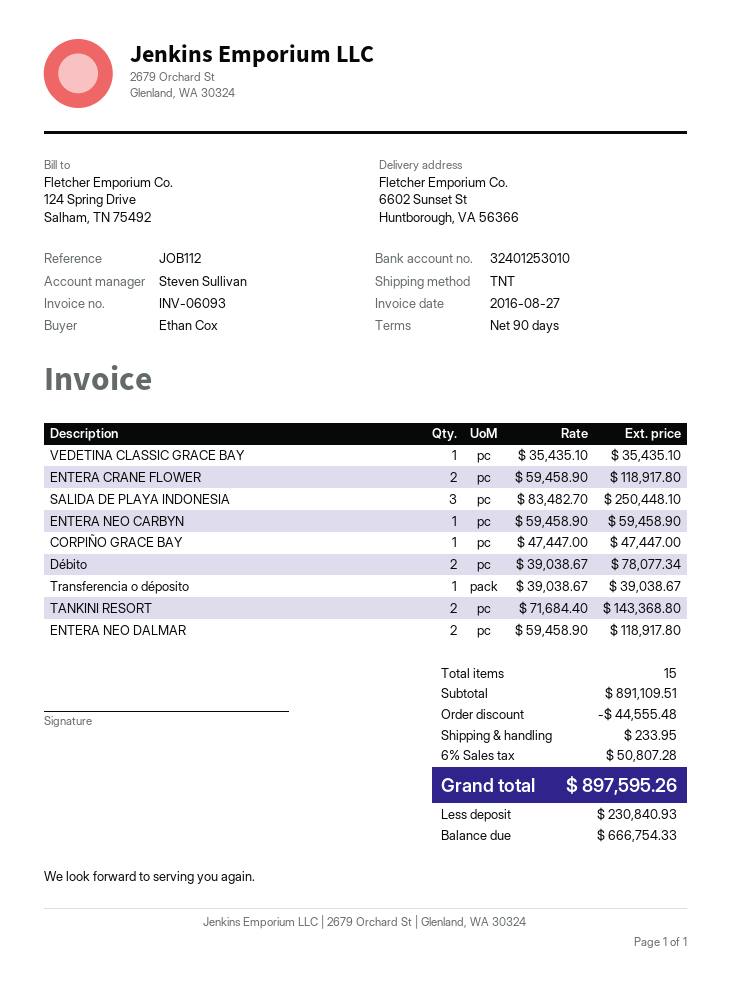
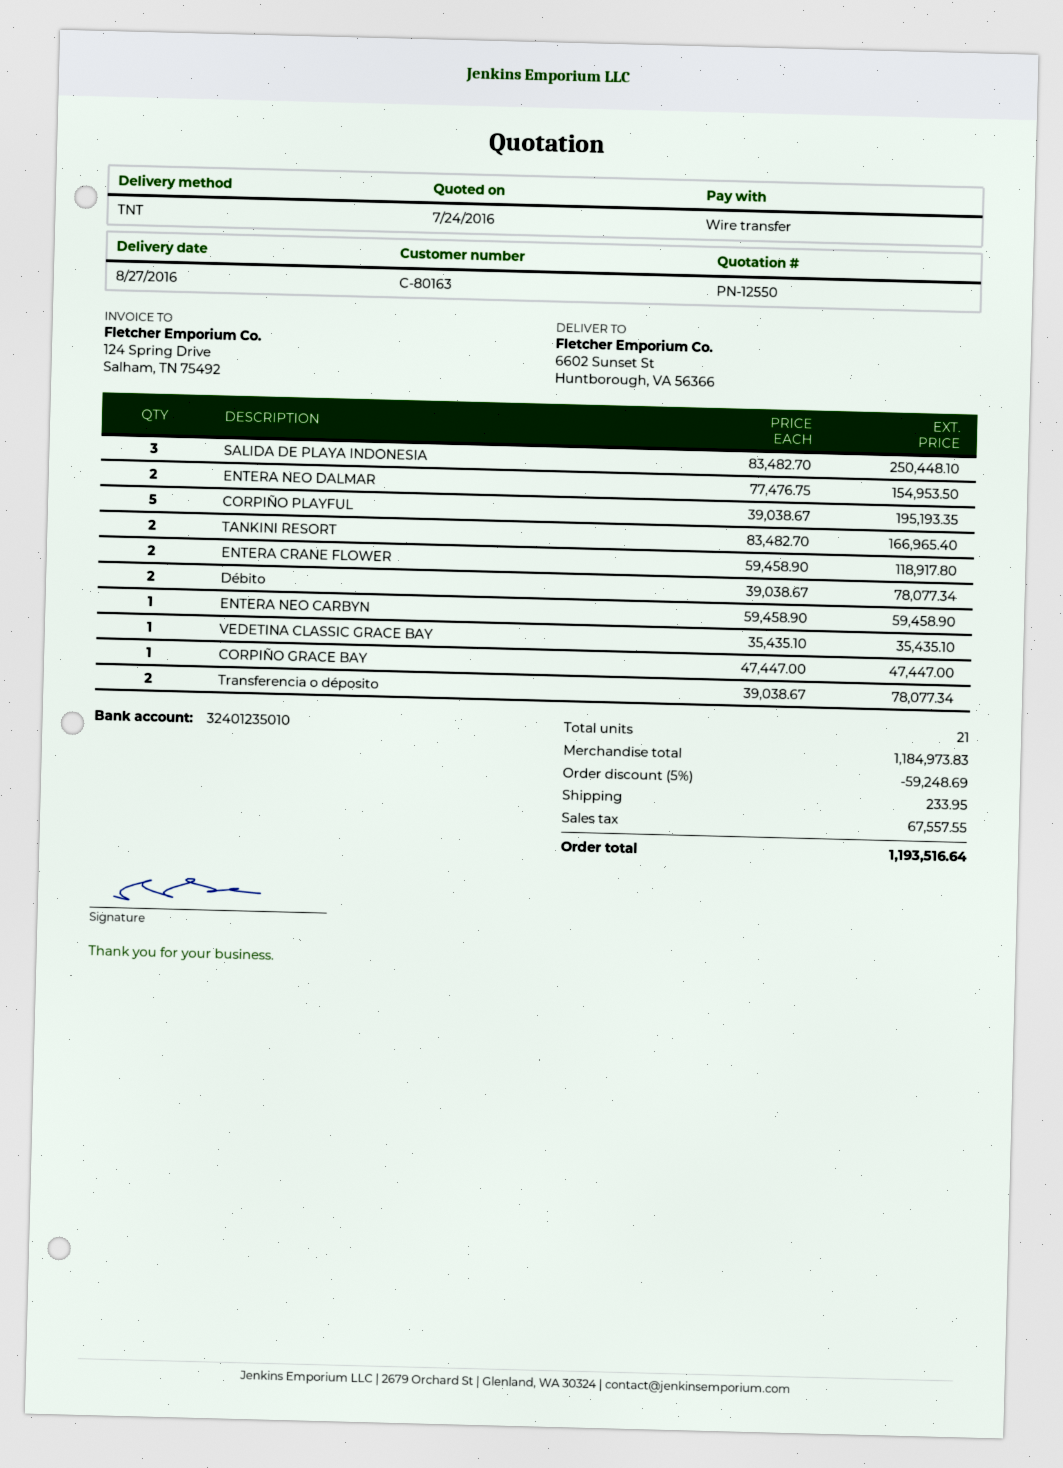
bank account: 32401253010 -> 32401235010
Transferencia o déposito: 1 x 39038.67 = 39038.67 -> 2 x 39038.67 = 78077.34
TANKINI RESORT: 2 x 71684.40 = 143368.80 -> 2 x 83482.70 = 166965.40
ENTERA NEO DALMAR: 2 x 59458.90 = 118917.80 -> 2 x 77476.75 = 154953.50
CORPIÑO PLAYFUL: none -> 5 x 39038.67 = 195193.35
total quantity: 15 -> 21
subtotal: 891109.51 -> 1184973.83
discount: 44555.48 -> 59248.69
tax: 50807.28 -> 67557.55
total: 897595.26 -> 1193516.64

